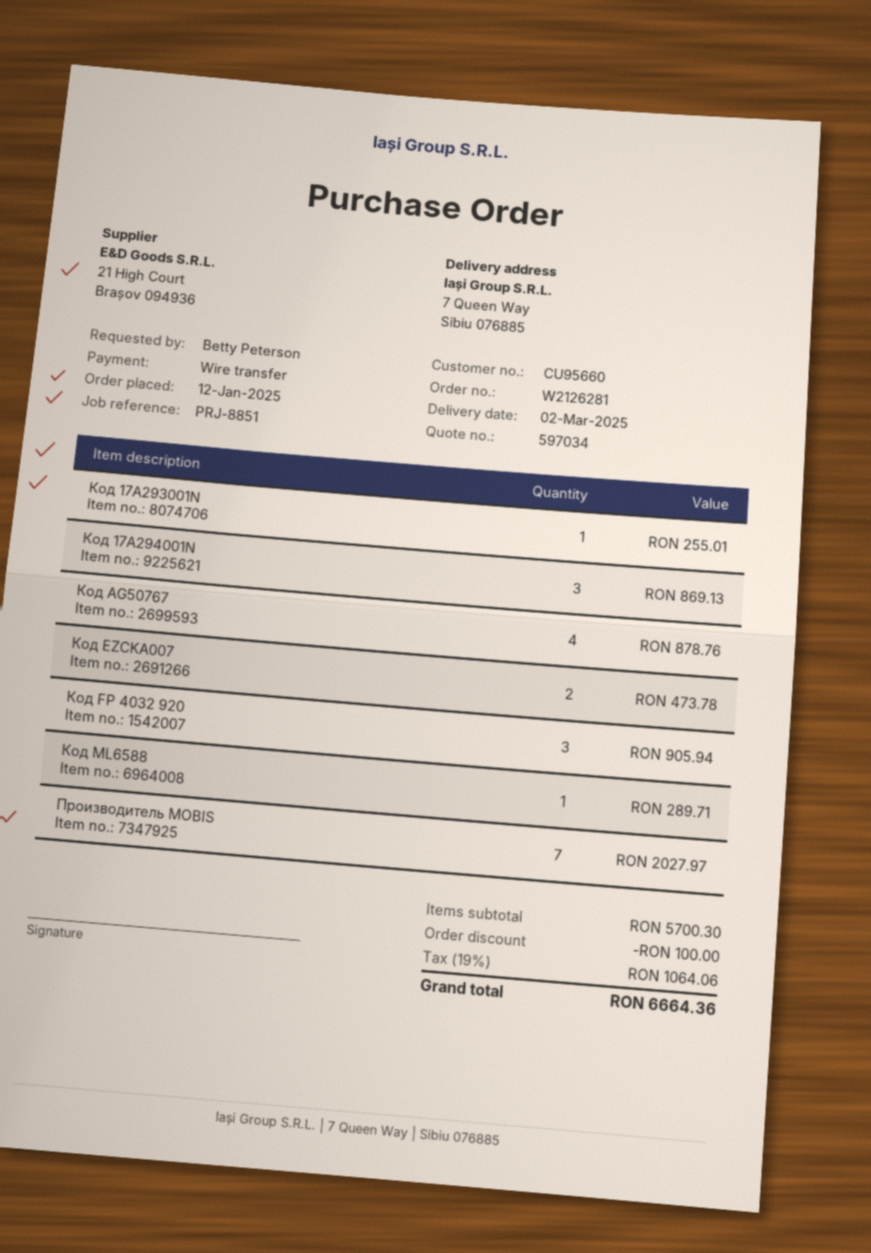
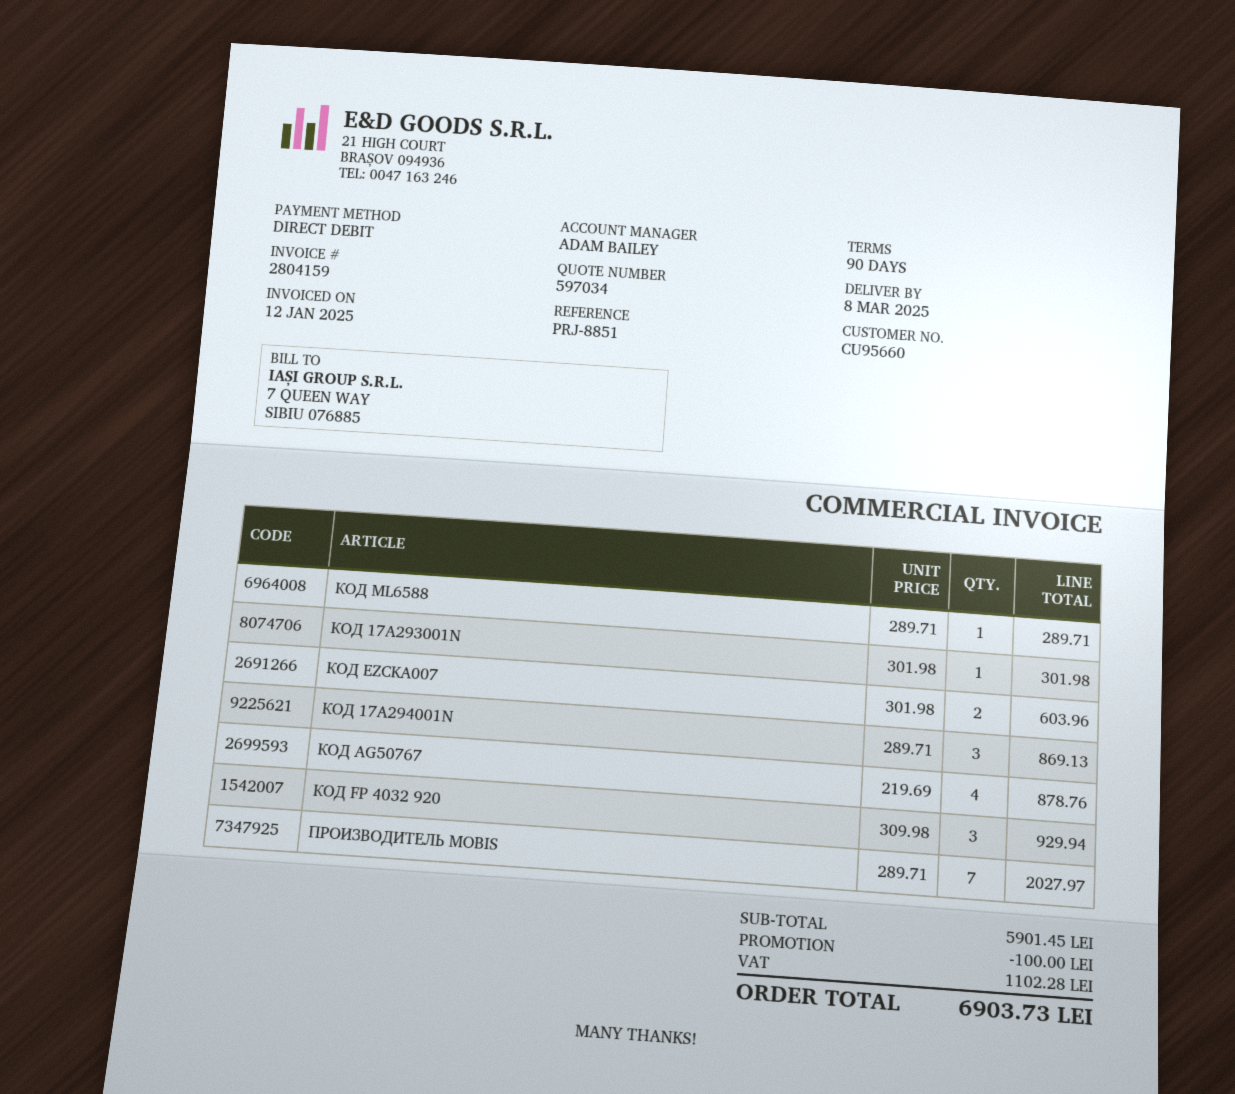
delivery date: 2025-03-02 -> 2025-03-08
payment method: bank transfer -> direct debit
Код 17A293001N: 1 for 255.01 -> 1 for 301.98
Код EZCKA007: 2 for 473.78 -> 2 for 603.96
Код FP 4032 920: 3 for 905.94 -> 3 for 929.94
subtotal: 5700.30 -> 5901.45
tax: 1064.06 -> 1102.28
total: 6664.36 -> 6903.73

